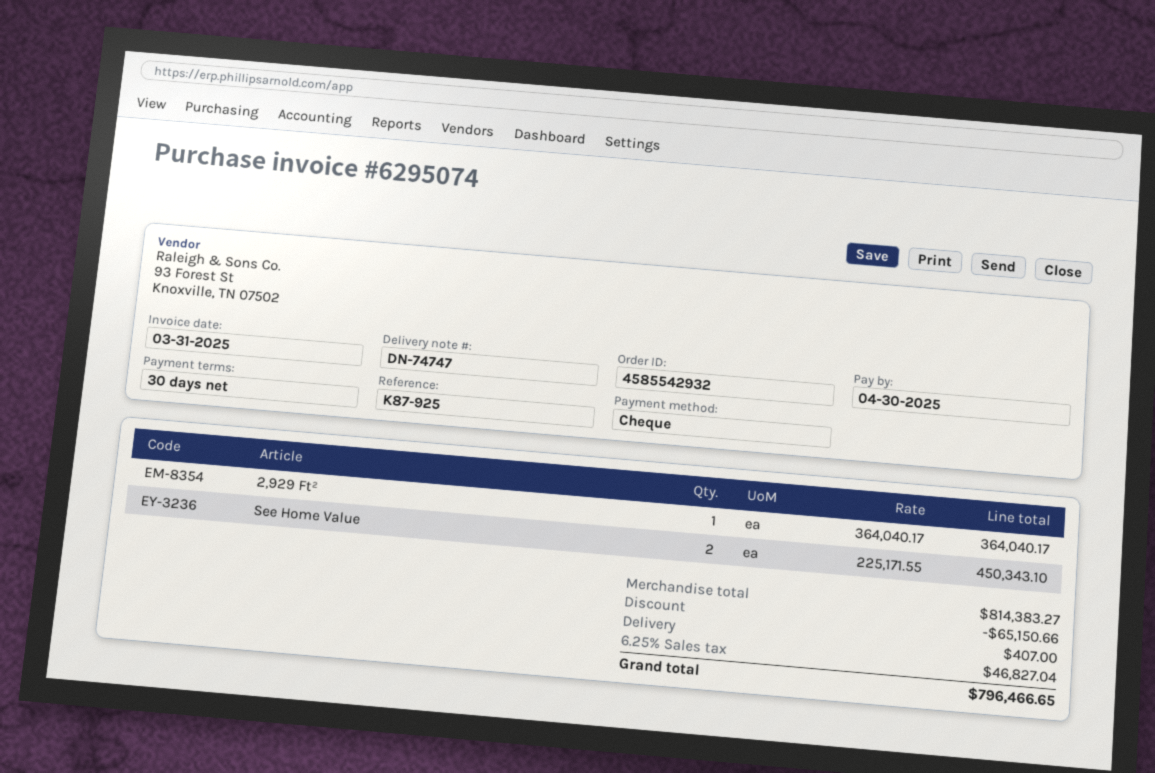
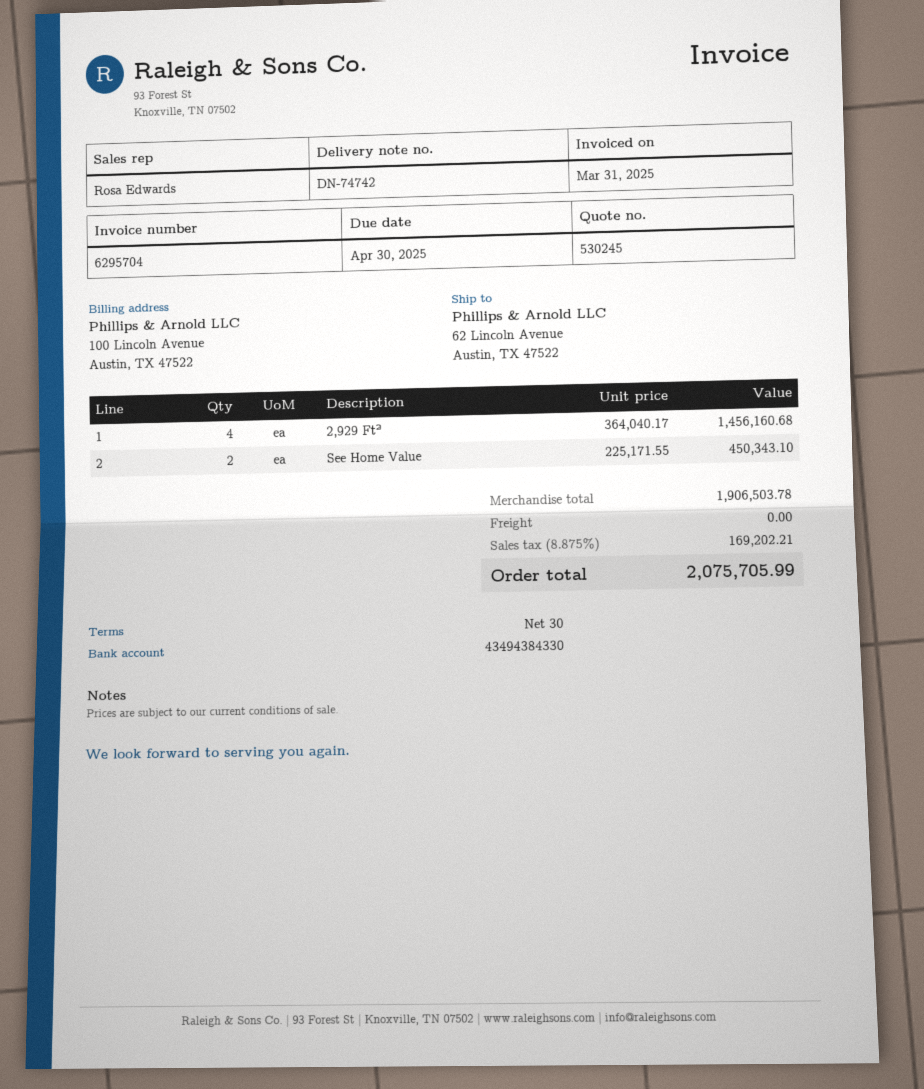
delivery note number: DN-74747 -> DN-74742
invoice number: 6295074 -> 6295704
2,929 Ft²: 1 x 364040.17 = 364040.17 -> 4 x 364040.17 = 1456160.68
subtotal: 814383.27 -> 1906503.78
discount: 65150.66 -> none
shipping: 407.00 -> 0.00
tax: 6.25% = 46827.04 -> 8.875% = 169202.21
total: 796466.65 -> 2075705.99

